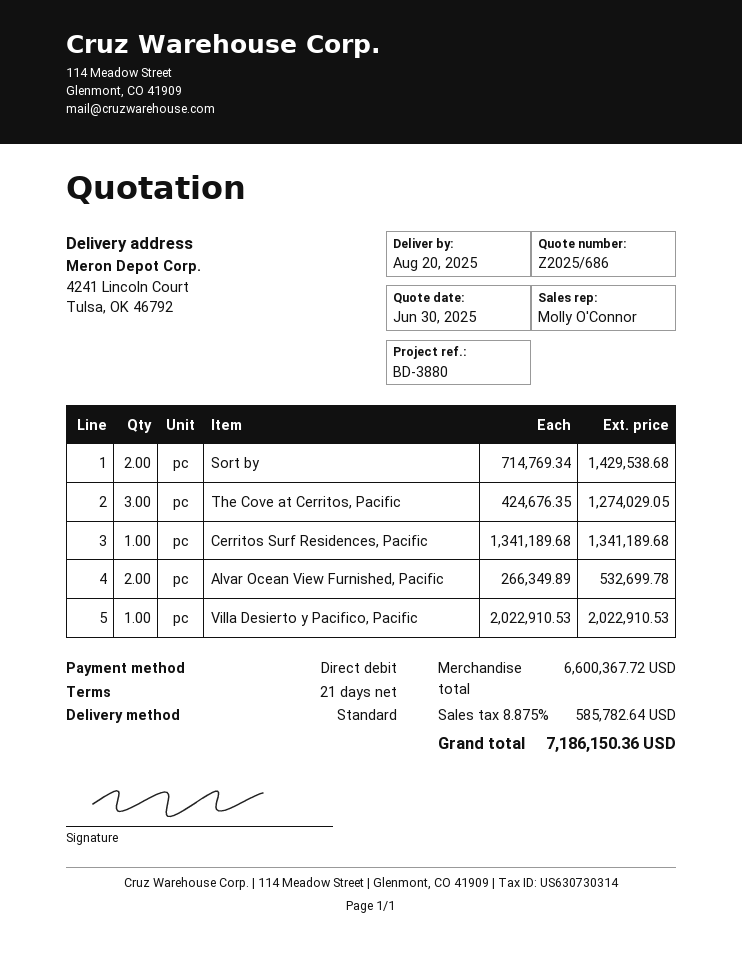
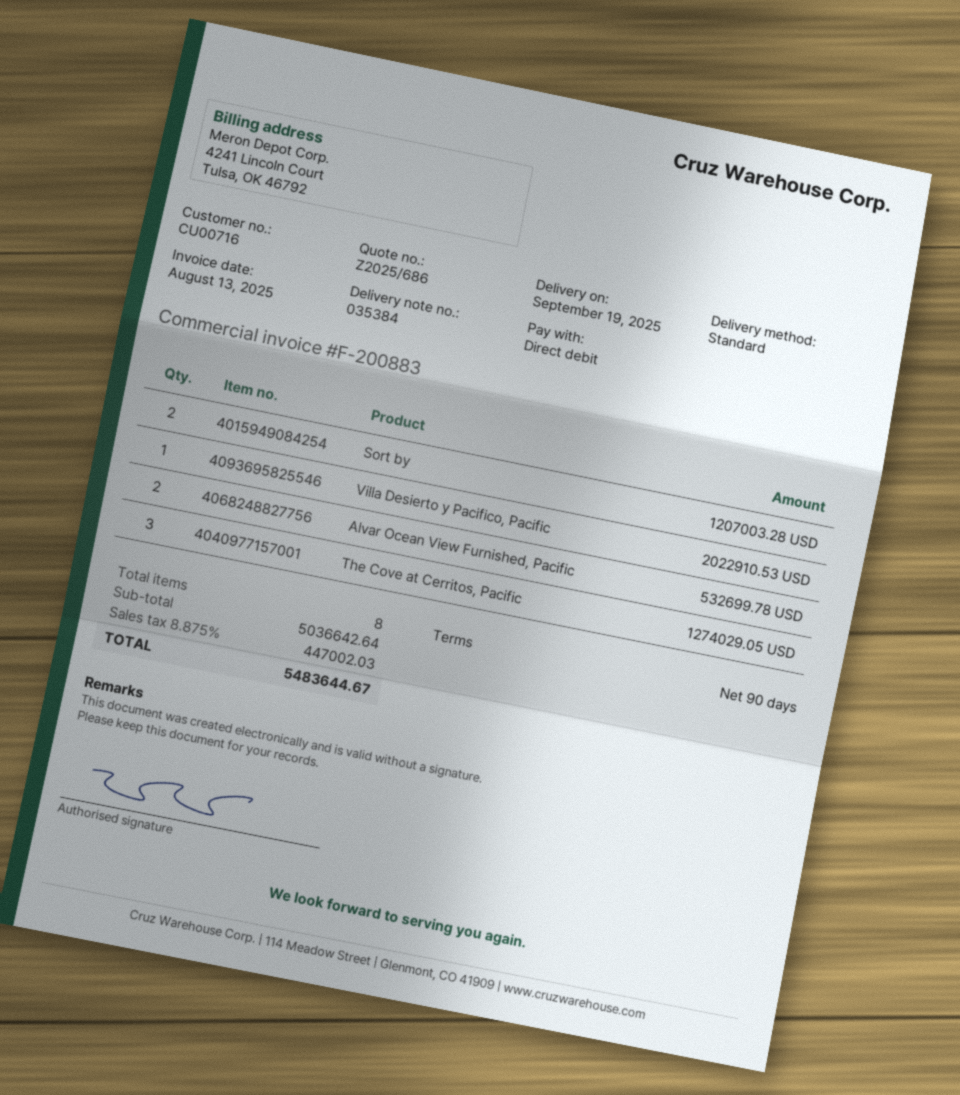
delivery date: 2025-08-20 -> 2025-09-19
payment terms: 21 days -> 90 days
Sort by: 2 for 1429538.68 -> 2 for 1207003.28
Cerritos Surf Residences, Pacific: 1 for 1341189.68 -> none
subtotal: 6600367.72 -> 5036642.64
tax: 8.875% = 585782.64 -> 8.875% = 447002.03
total: 7186150.36 -> 5483644.67

